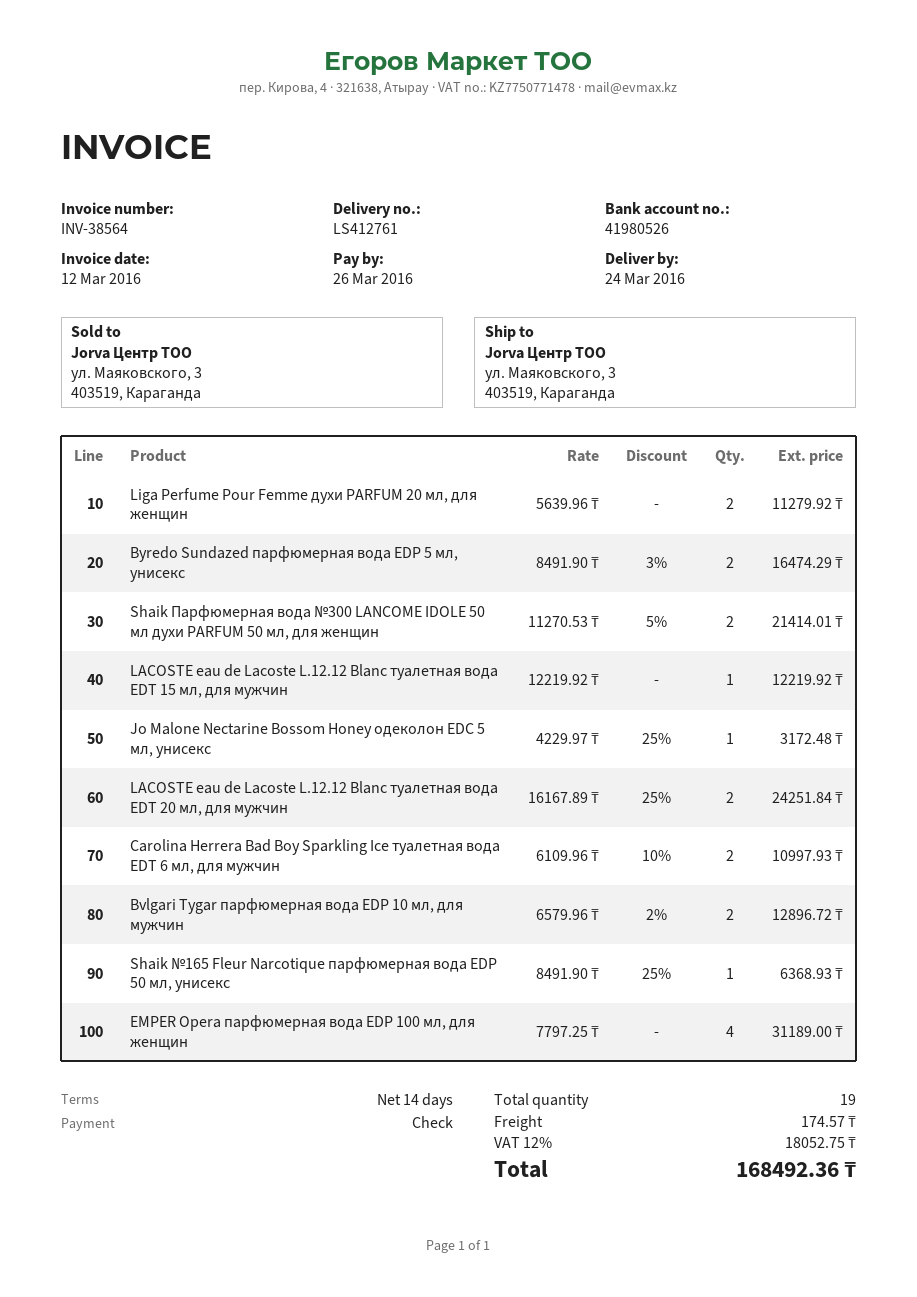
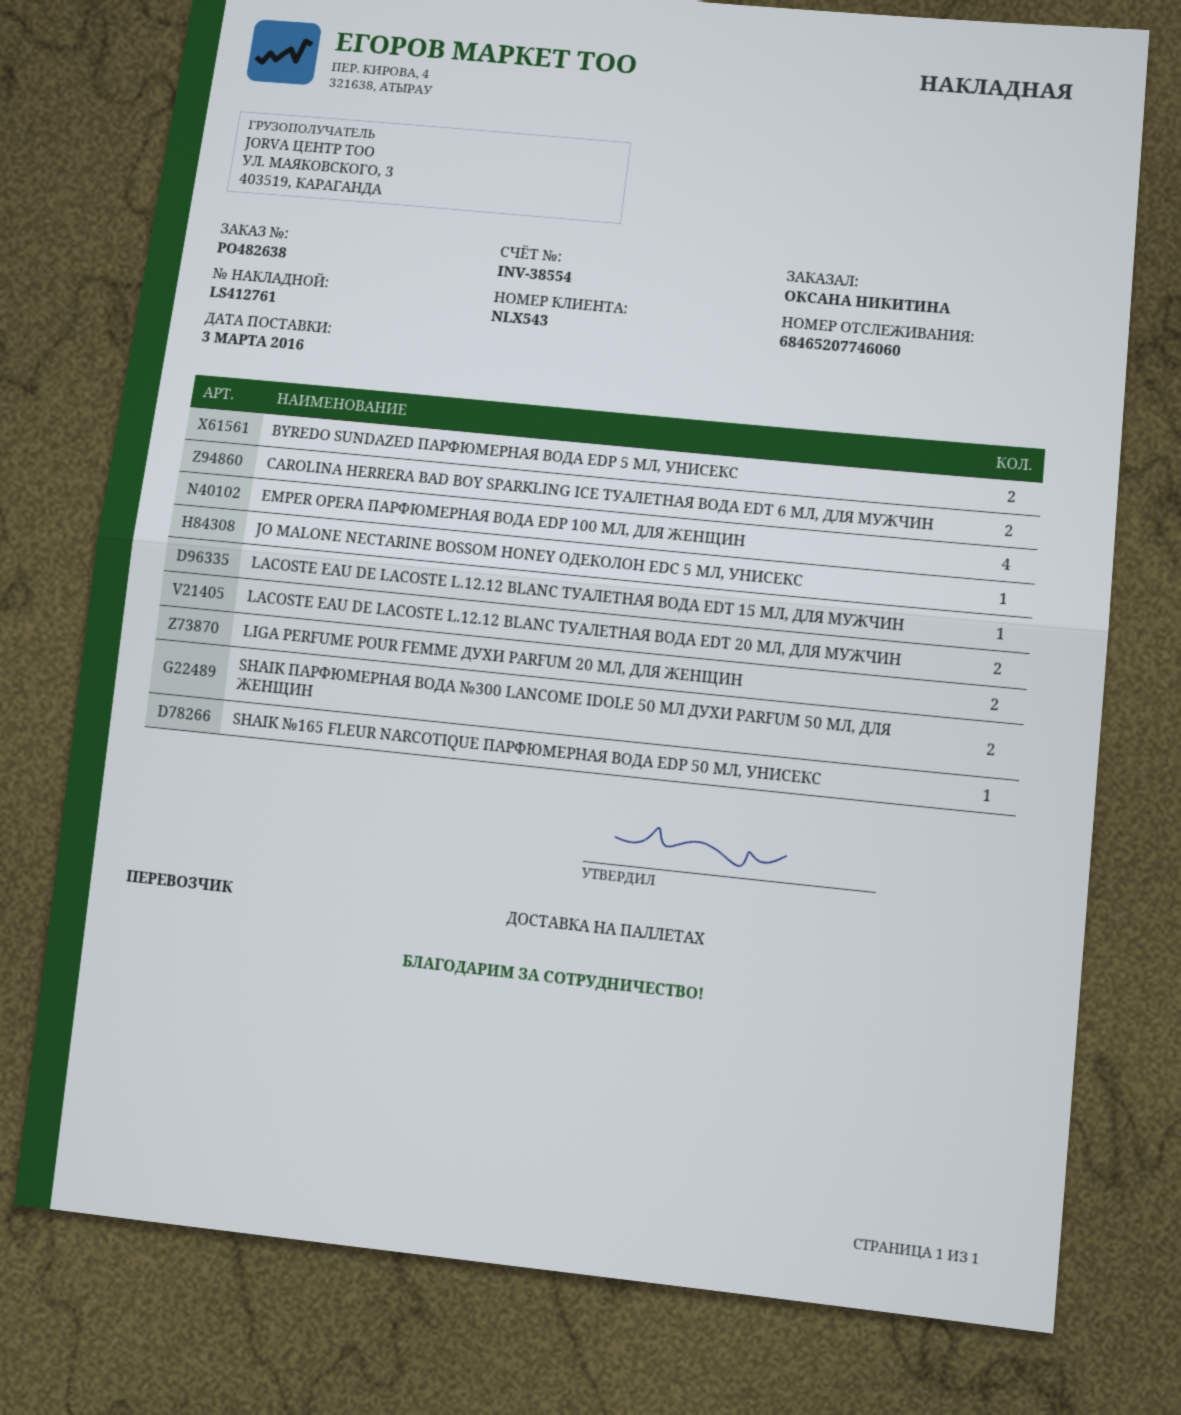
delivery date: 2016-03-24 -> 2016-03-03
invoice number: INV-38564 -> INV-38554
Bvlgari Tygar парфюмерная вода EDP 10 мл, для мужчин: 2 -> none

